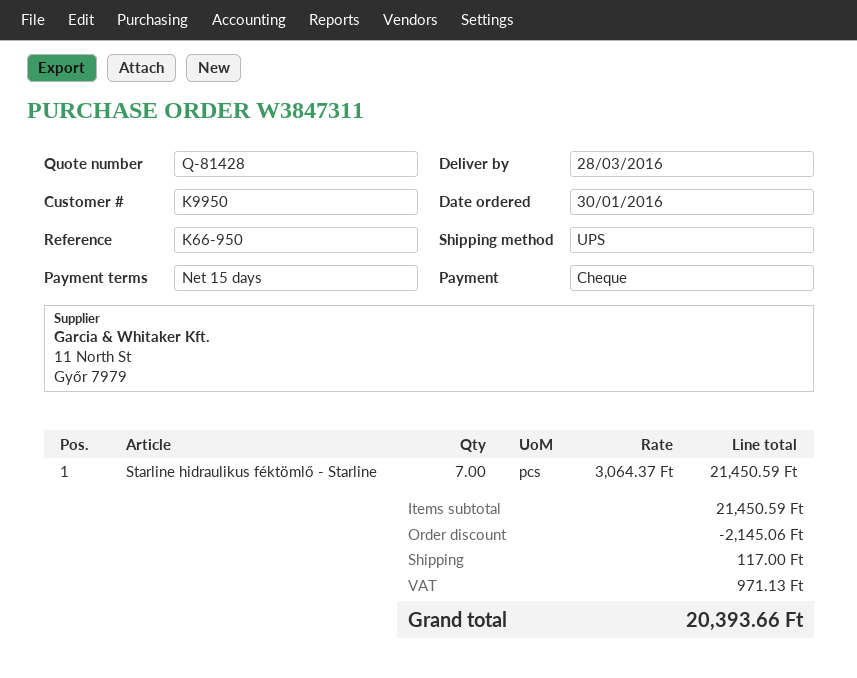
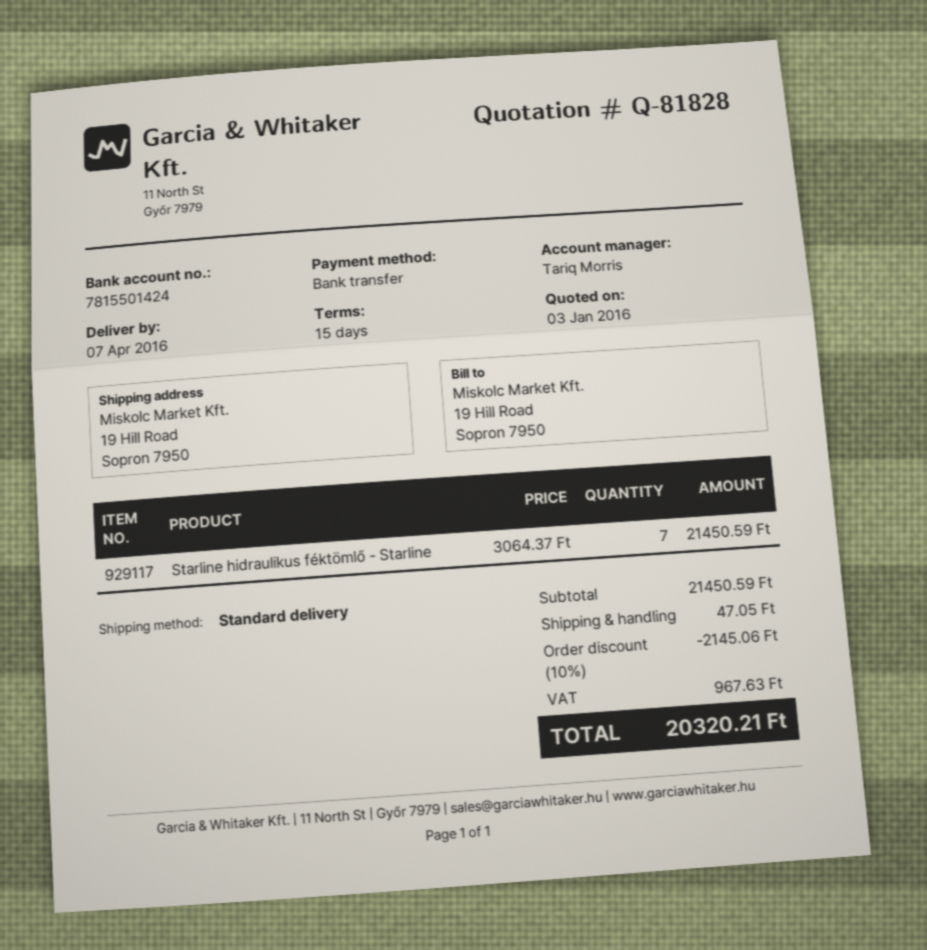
quote number: Q-81428 -> Q-81828
delivery date: 2016-03-28 -> 2016-04-07
payment method: cheque -> bank transfer
shipping method: UPS -> standard
shipping: 117.00 -> 47.05
tax: 971.13 -> 967.63
total: 20393.66 -> 20320.21

